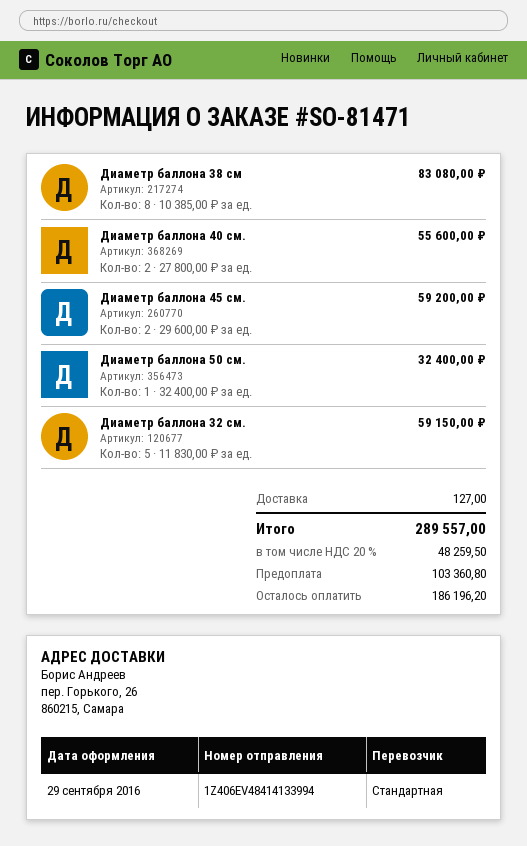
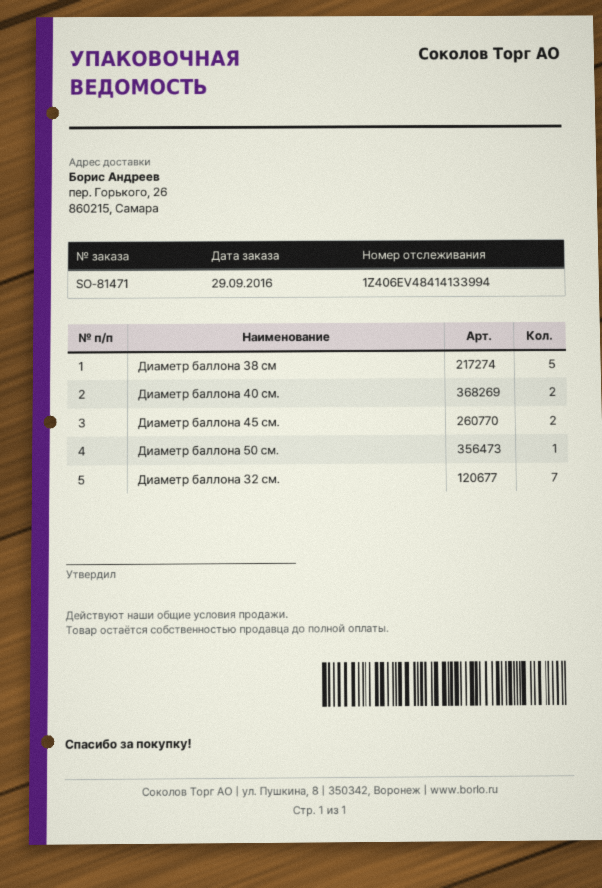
Диаметр баллона 38 см: 8 -> 5
Диаметр баллона 32 см.: 5 -> 7

